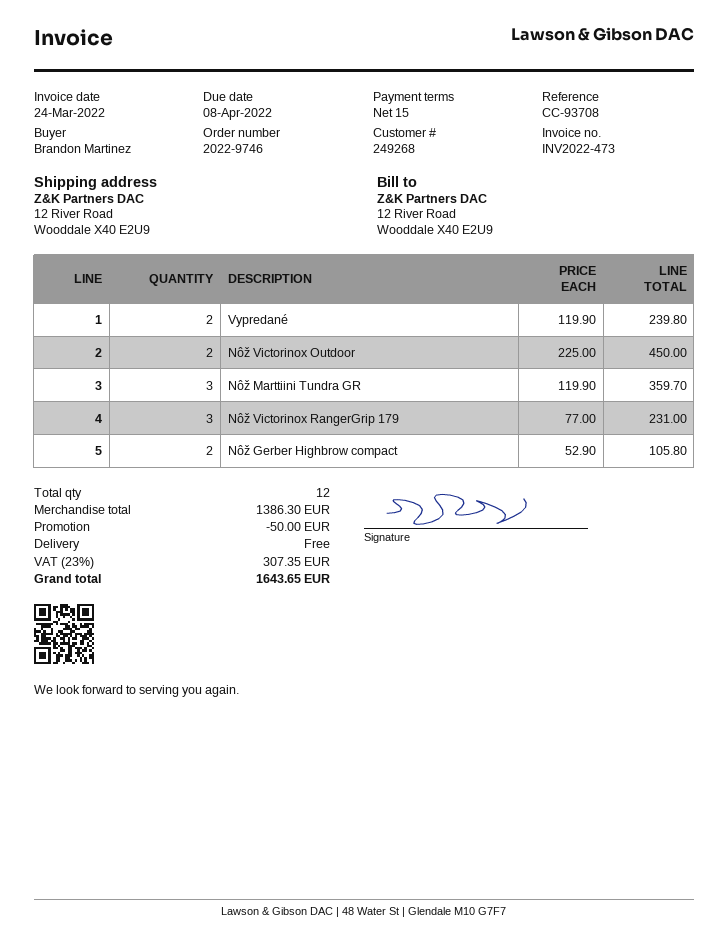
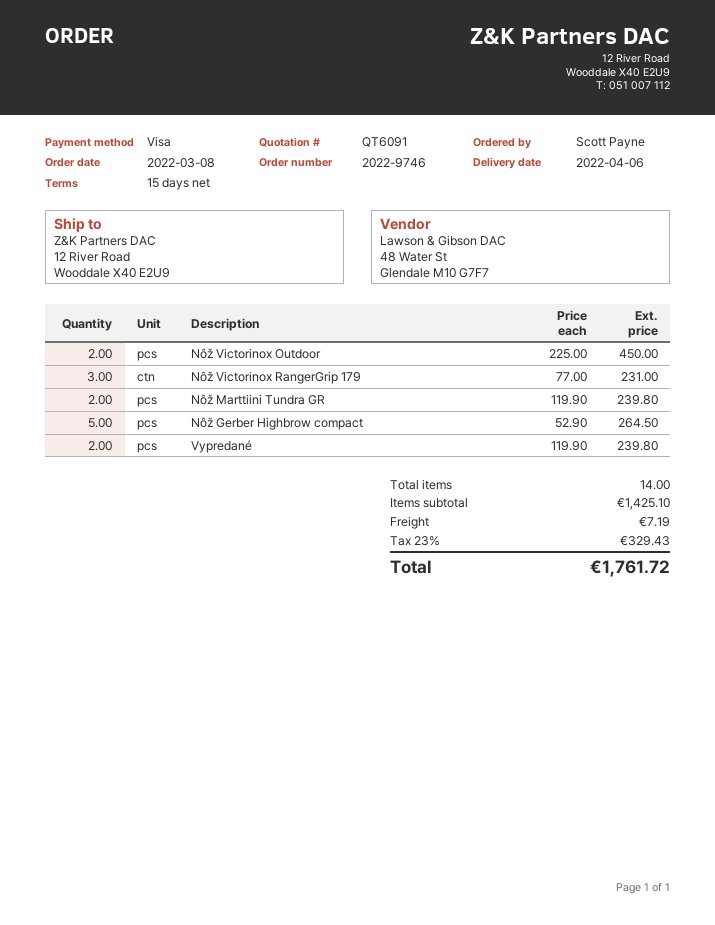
ordered by: Brandon Martinez -> Scott Payne
Nôž Marttiini Tundra GR: 3 x 119.90 = 359.70 -> 2 x 119.90 = 239.80
Nôž Gerber Highbrow compact: 2 x 52.90 = 105.80 -> 5 x 52.90 = 264.50
total quantity: 12 -> 14
subtotal: 1386.30 -> 1425.10
discount: 50.00 -> none
shipping: 0.00 -> 7.19
tax: 23% = 307.35 -> 23% = 329.43
total: 1643.65 -> 1761.72

